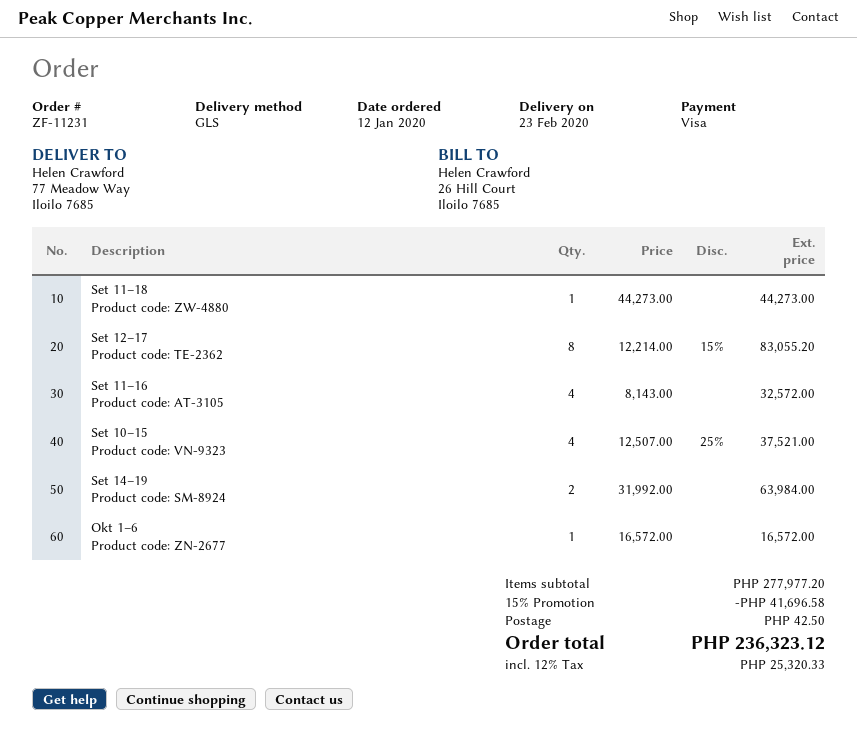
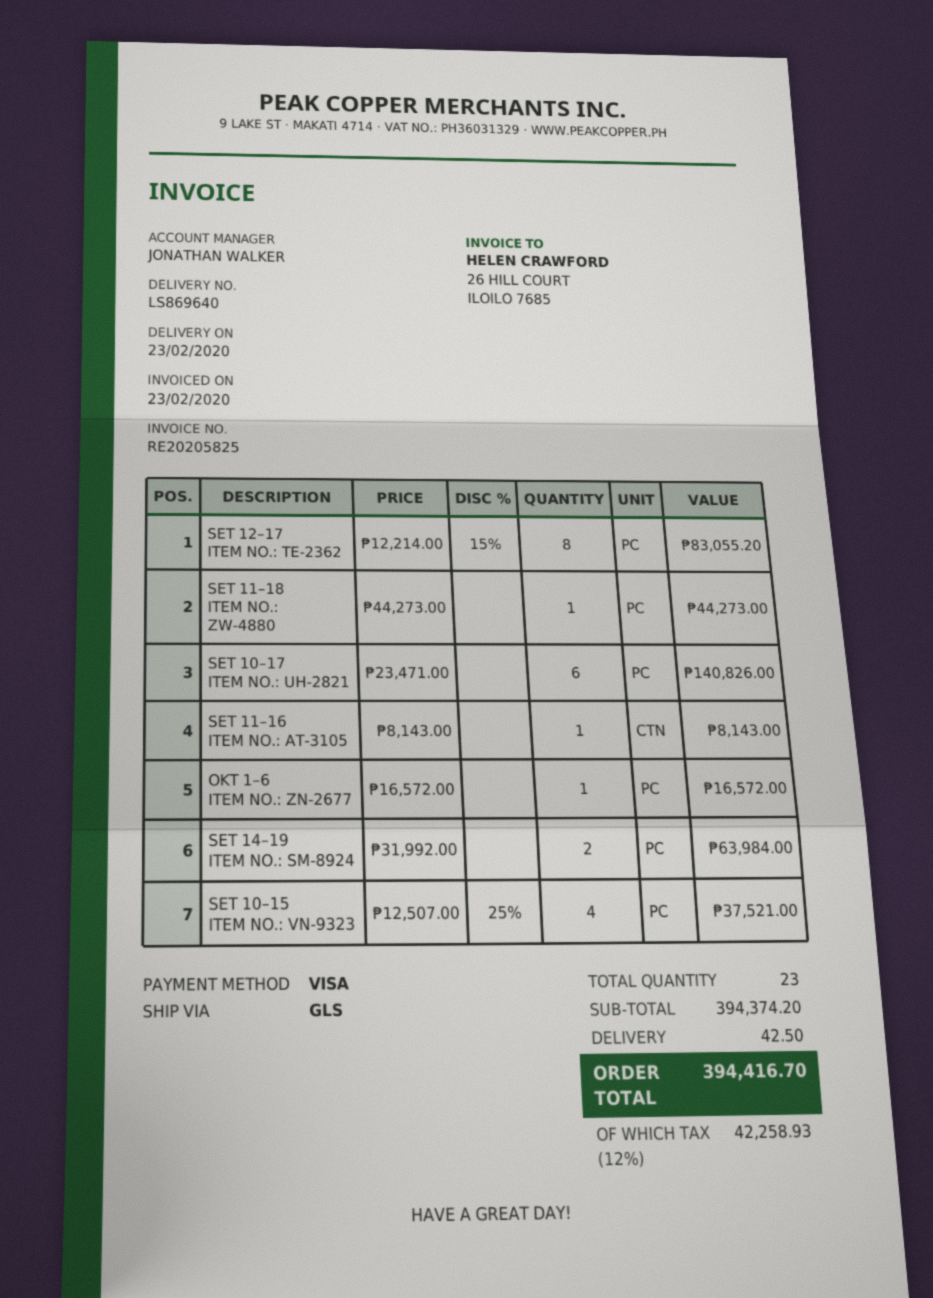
Set 11–16: 4 x 8143.00 = 32572.00 -> 1 x 8143.00 = 8143.00
SET 10–17: none -> 6 x 23471.00 = 140826.00
subtotal: 277977.20 -> 394374.20
discount: 15% = 41696.58 -> none
tax: 12% = 25320.33 -> 12% = 42258.93
total: 236323.12 -> 394416.70

